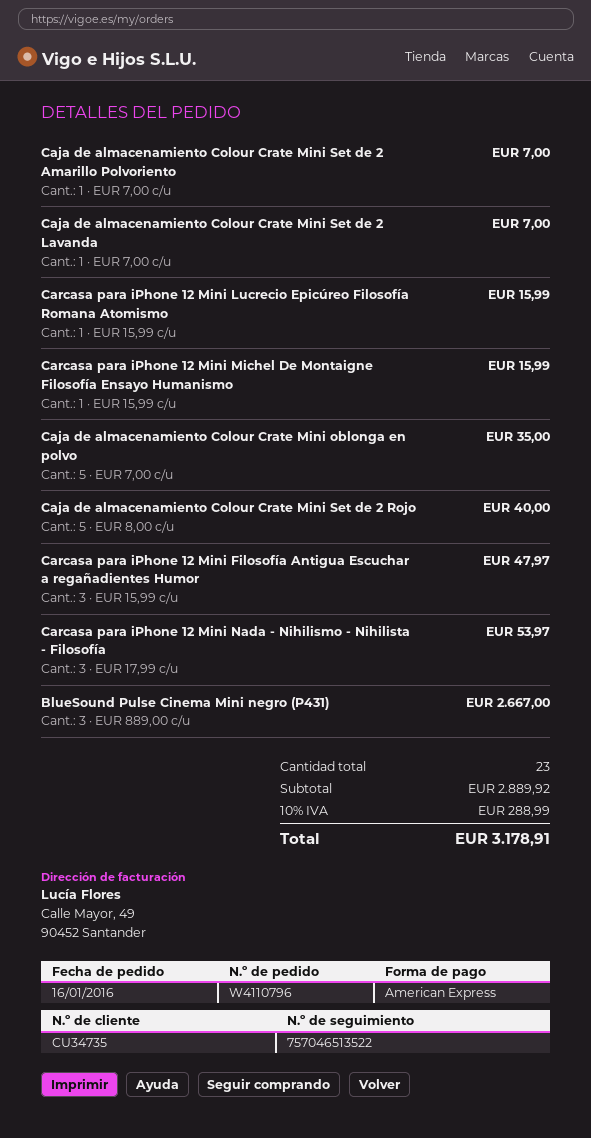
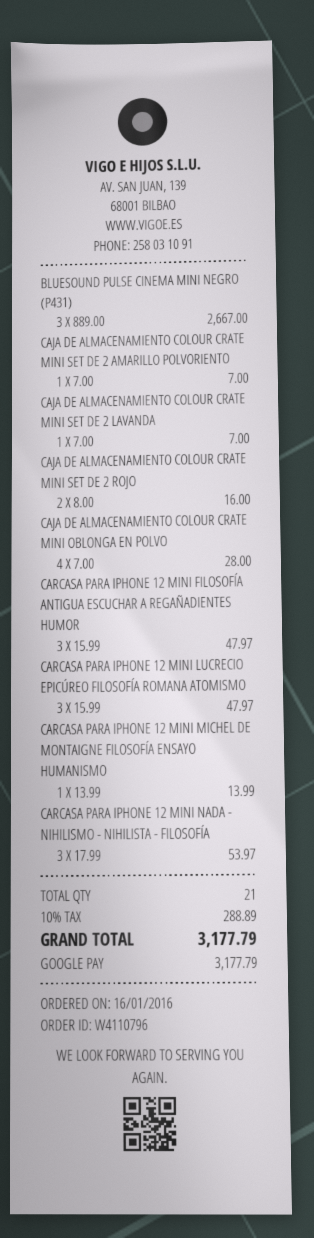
payment method: American Express -> Google Pay
Carcasa para iPhone 12 Mini Lucrecio Epicúreo Filosofía Romana Atomismo: 1 x 15.99 = 15.99 -> 3 x 15.99 = 47.97
Carcasa para iPhone 12 Mini Michel De Montaigne Filosofía Ensayo Humanismo: 1 x 15.99 = 15.99 -> 1 x 13.99 = 13.99
Caja de almacenamiento Colour Crate Mini oblonga en polvo: 5 x 7.00 = 35.00 -> 4 x 7.00 = 28.00
Caja de almacenamiento Colour Crate Mini Set de 2 Rojo: 5 x 8.00 = 40.00 -> 2 x 8.00 = 16.00
total quantity: 23 -> 21
tax: 10% = 288.99 -> 10% = 288.89
total: 3178.91 -> 3177.79

